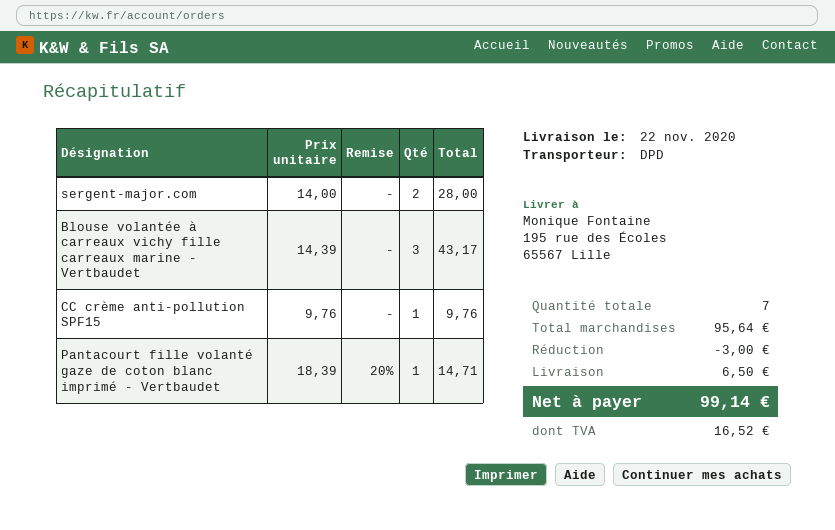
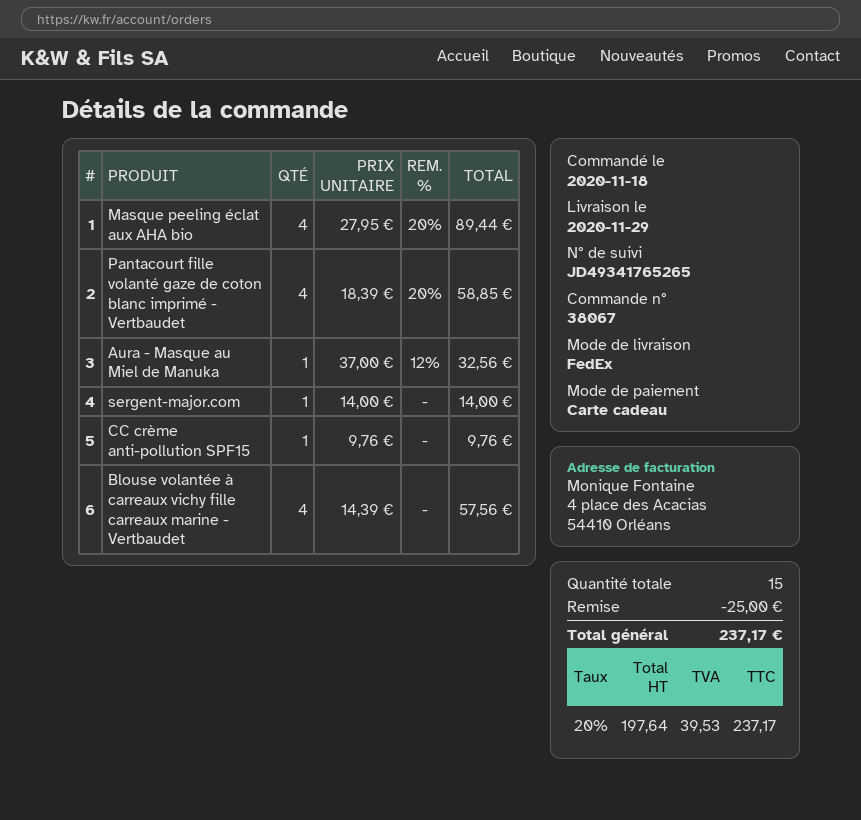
delivery date: 2020-11-22 -> 2020-11-29
shipping method: DPD -> FedEx
sergent-major.com: 2 x 14.00 = 28.00 -> 1 x 14.00 = 14.00
Blouse volantée à carreaux vichy fille carreaux marine - Vertbaudet: 3 x 14.39 = 43.17 -> 4 x 14.39 = 57.56
Pantacourt fille volanté gaze de coton blanc imprimé - Vertbaudet: 1 x 18.39 - 20% = 14.71 -> 4 x 18.39 - 20% = 58.85
Masque peeling éclat aux AHA bio: none -> 4 x 27.95 - 20% = 89.44
Aura - Masque au Miel de Manuka: none -> 1 x 37.00 - 12% = 32.56
total quantity: 7 -> 15
discount: 3.00 -> 25.00
shipping: 6.50 -> none
tax: 16.52 -> 39.53
total: 99.14 -> 237.17

